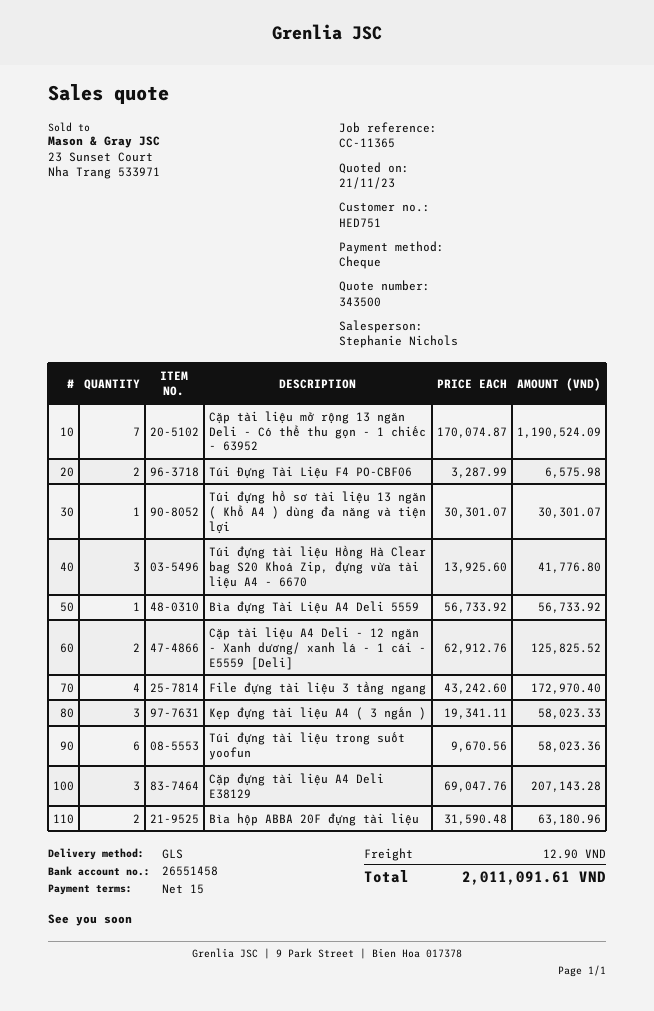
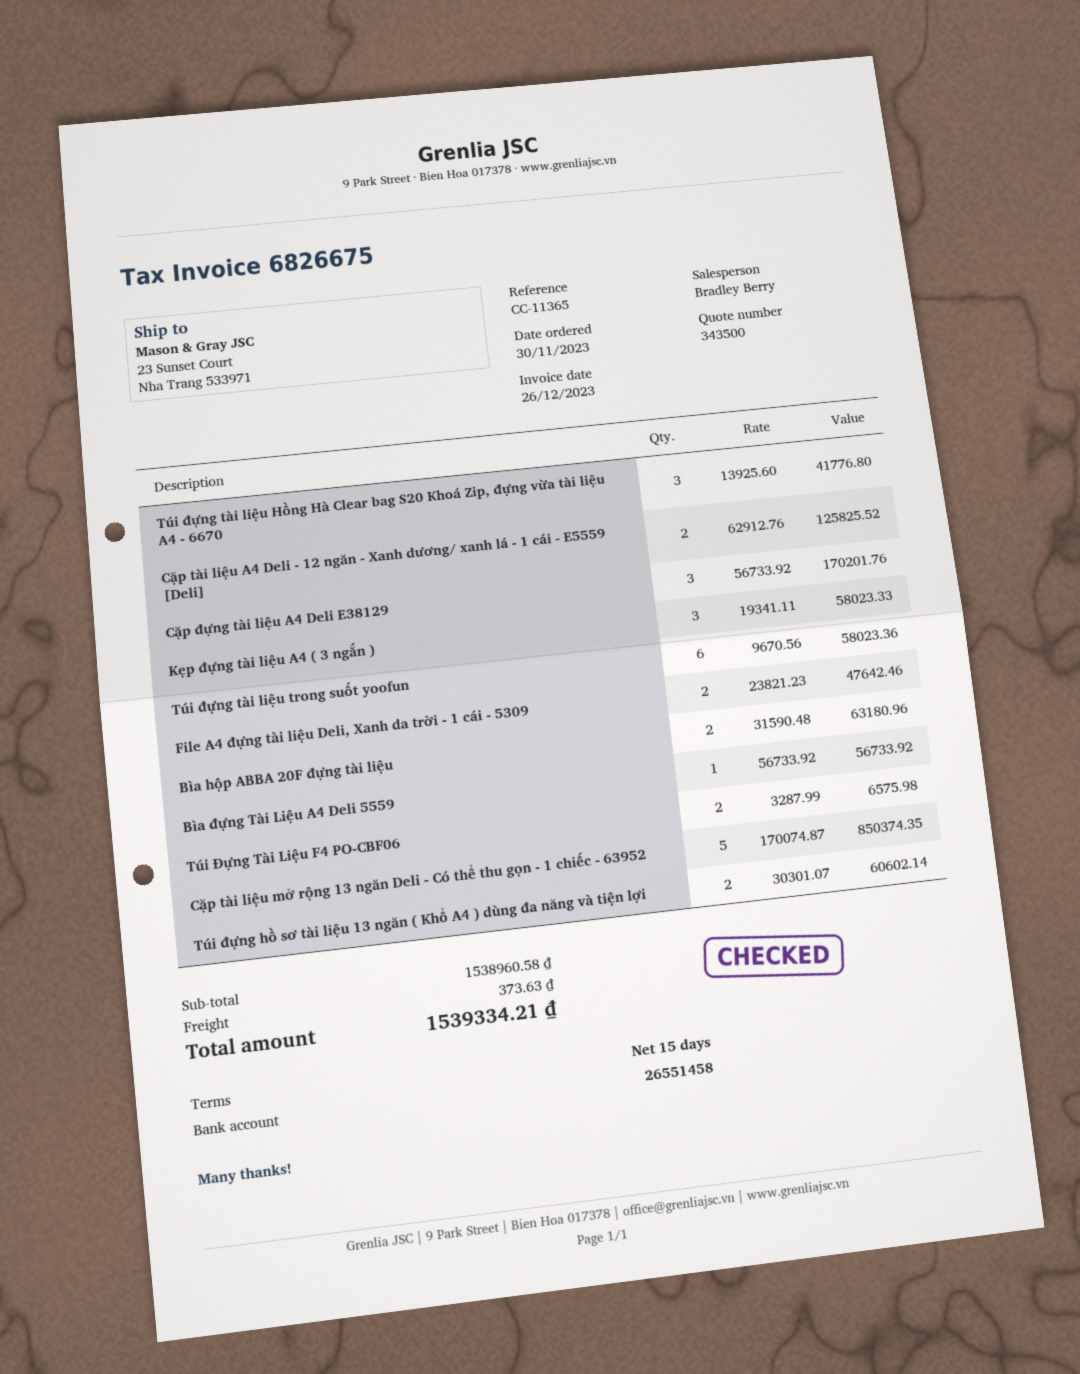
sales rep: Stephanie Nichols -> Bradley Berry
Cặp tài liệu mở rộng 13 ngăn Deli - Có thể thu gọn - 1 chiếc - 63952: 7 x 170074.87 = 1190524.09 -> 5 x 170074.87 = 850374.35
Túi đựng hồ sơ tài liệu 13 ngăn ( Khổ A4 ) dùng đa năng và tiện lợi: 1 x 30301.07 = 30301.07 -> 2 x 30301.07 = 60602.14
File đựng tài liệu 3 tầng ngang: 4 x 43242.60 = 172970.40 -> none
Cặp đựng tài liệu A4 Deli E38129: 3 x 69047.76 = 207143.28 -> 3 x 56733.92 = 170201.76
File A4 đựng tài liệu Deli, Xanh da trời - 1 cái - 5309: none -> 2 x 23821.23 = 47642.46
shipping: 12.90 -> 373.63
total: 2011091.61 -> 1539334.21

